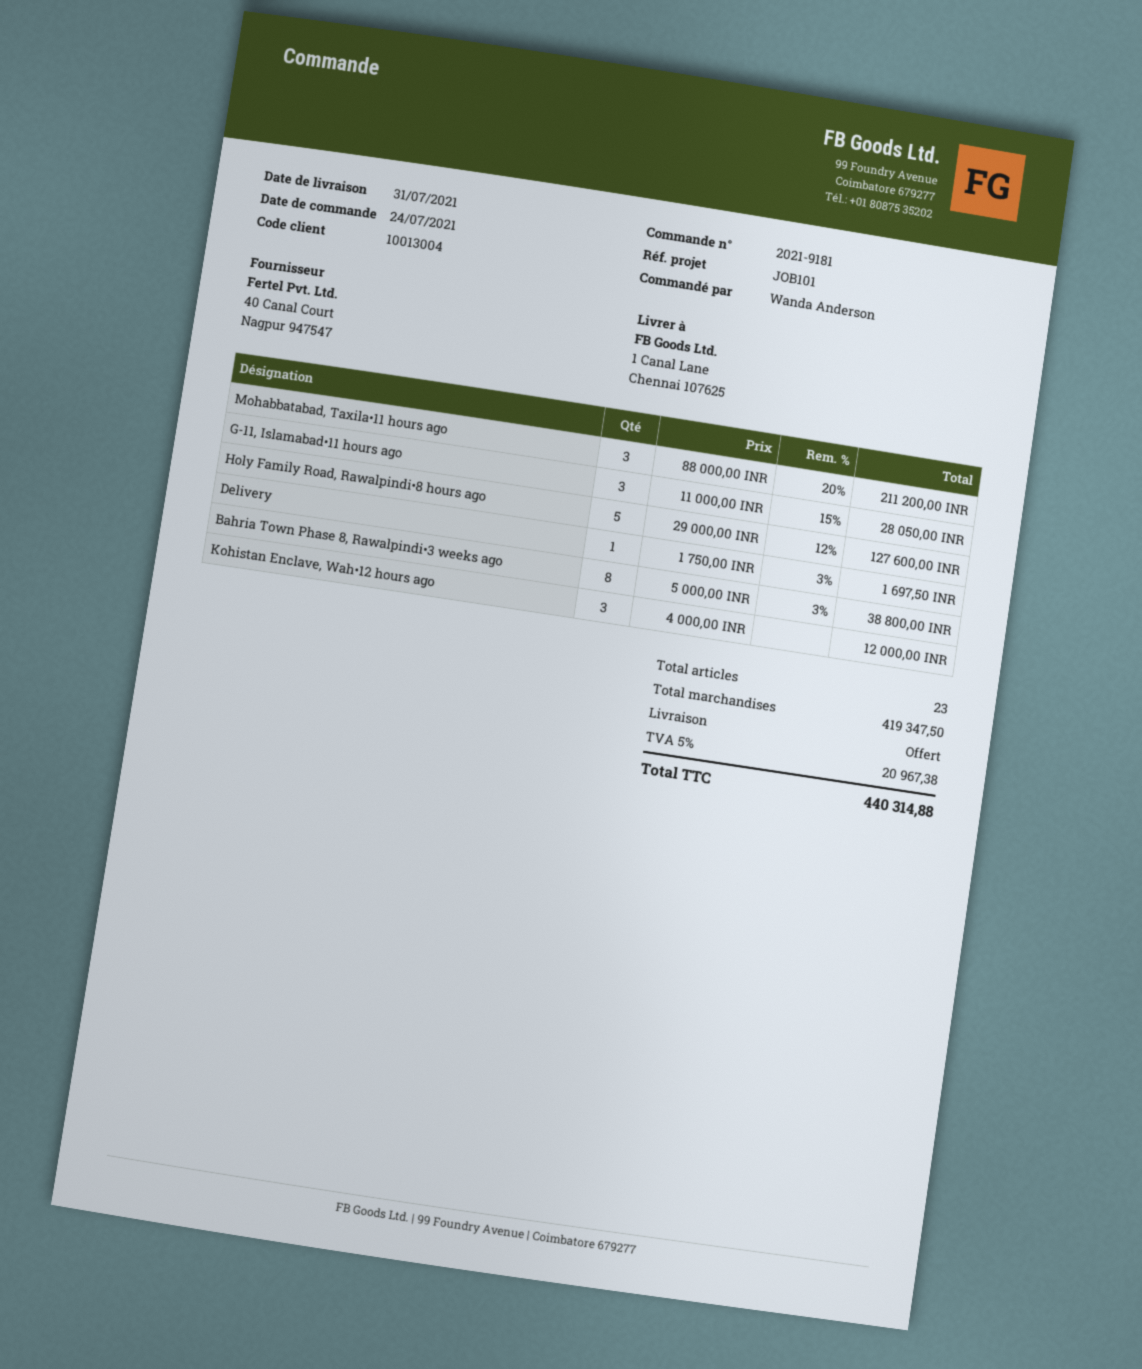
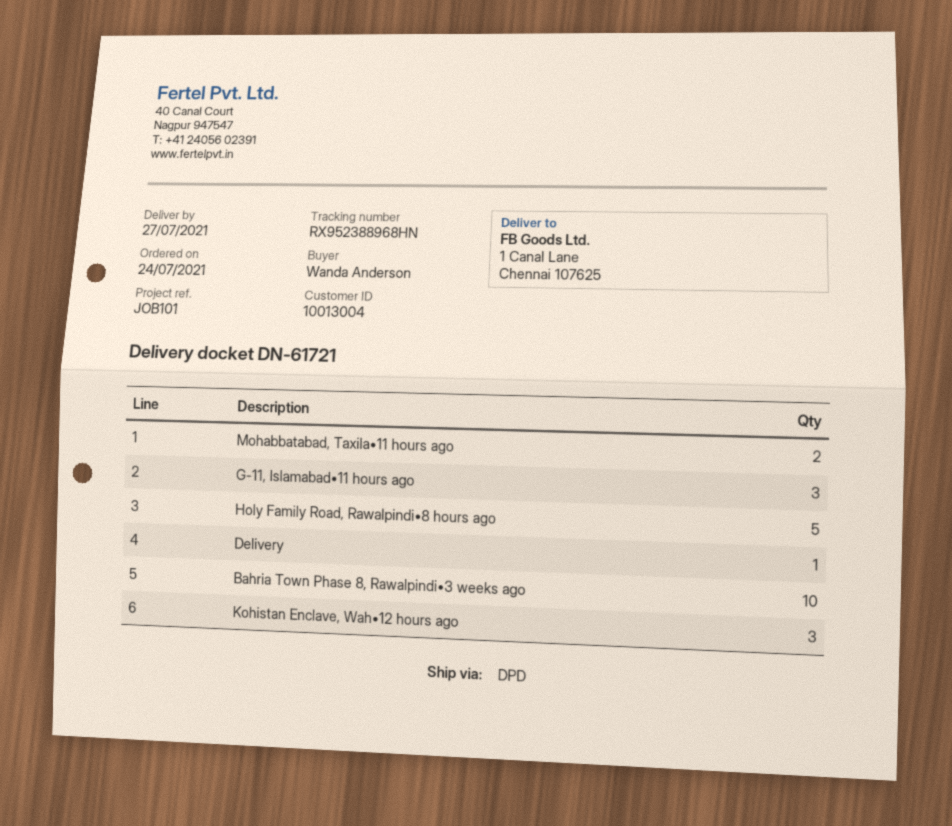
delivery date: 2021-07-31 -> 2021-07-27
Mohabbatabad, Taxila•11 hours ago: 3 -> 2
Bahria Town Phase 8, Rawalpindi•3 weeks ago: 8 -> 10

